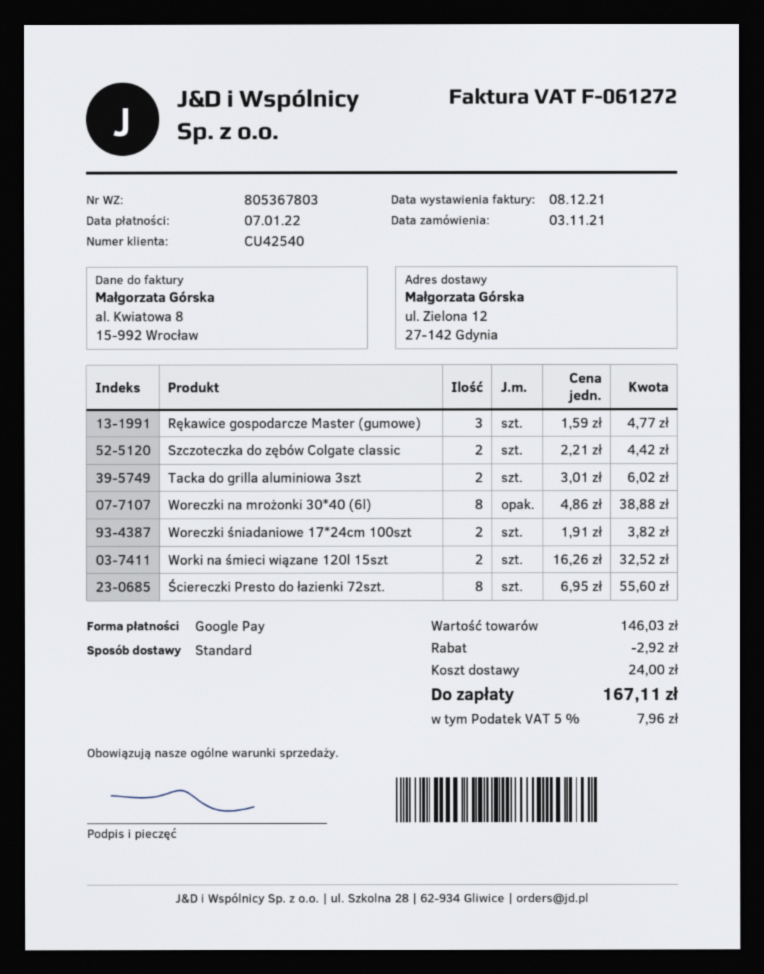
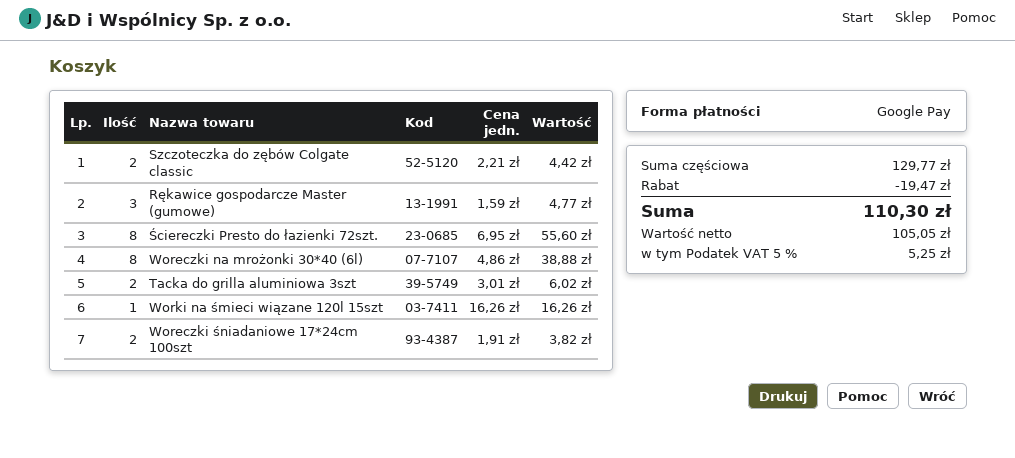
Worki na śmieci wiązane 120l 15szt: 2 x 16.26 = 32.52 -> 1 x 16.26 = 16.26
subtotal: 146.03 -> 129.77
discount: 2.92 -> 19.47
shipping: 24.00 -> none
tax: 5% = 7.96 -> 5% = 5.25
total: 167.11 -> 110.30

